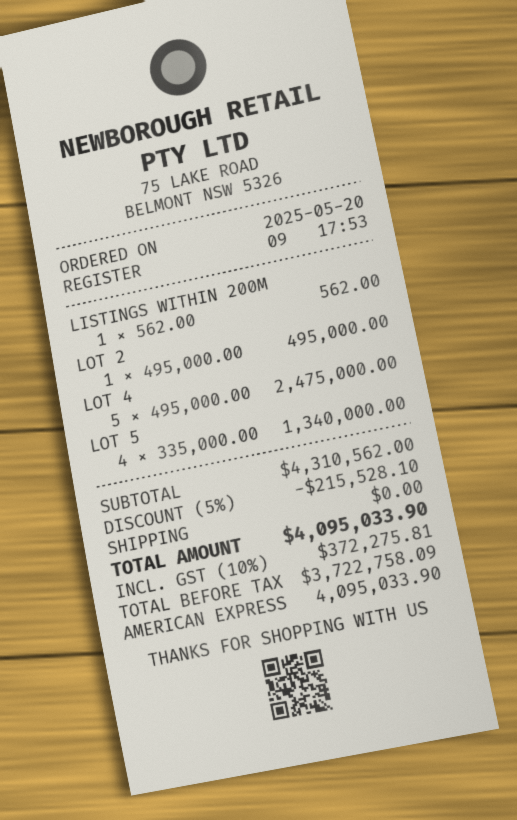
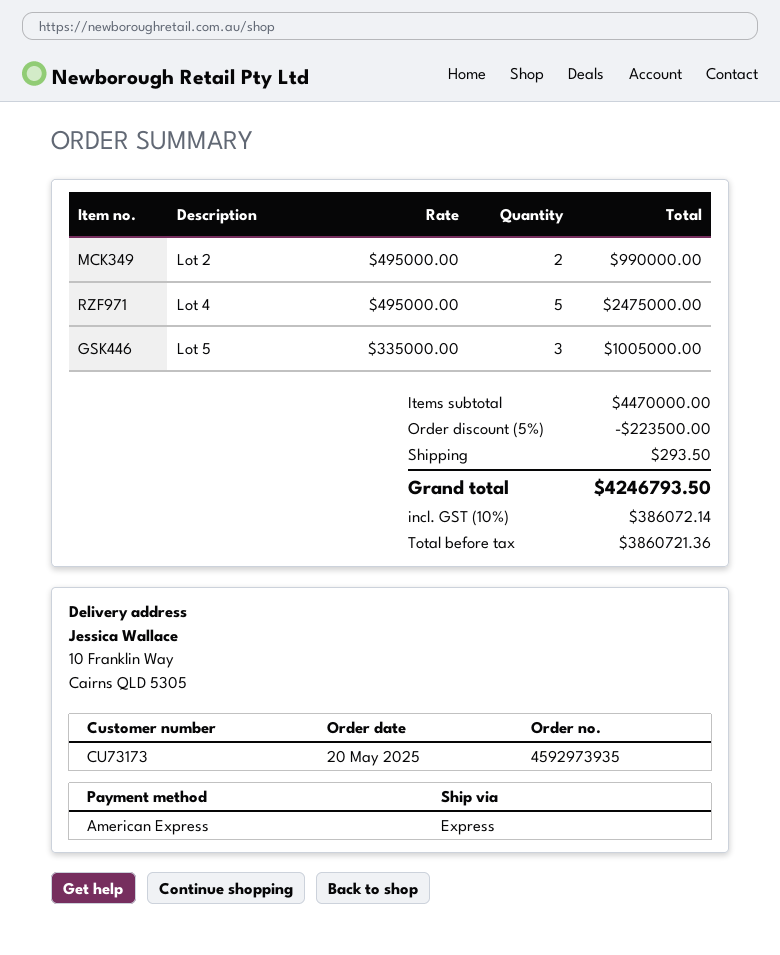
LISTINGS WITHIN 200M: 1 x 562.00 = 562.00 -> none
LOT 2: 1 x 495000.00 = 495000.00 -> 2 x 495000.00 = 990000.00
LOT 5: 4 x 335000.00 = 1340000.00 -> 3 x 335000.00 = 1005000.00
subtotal: 4310562.00 -> 4470000.00
discount: 5% = 215528.10 -> 5% = 223500.00
shipping: 0.00 -> 293.50
net: 3722758.09 -> 3860721.36
tax: 10% = 372275.81 -> 10% = 386072.14
total: 4095033.90 -> 4246793.50

